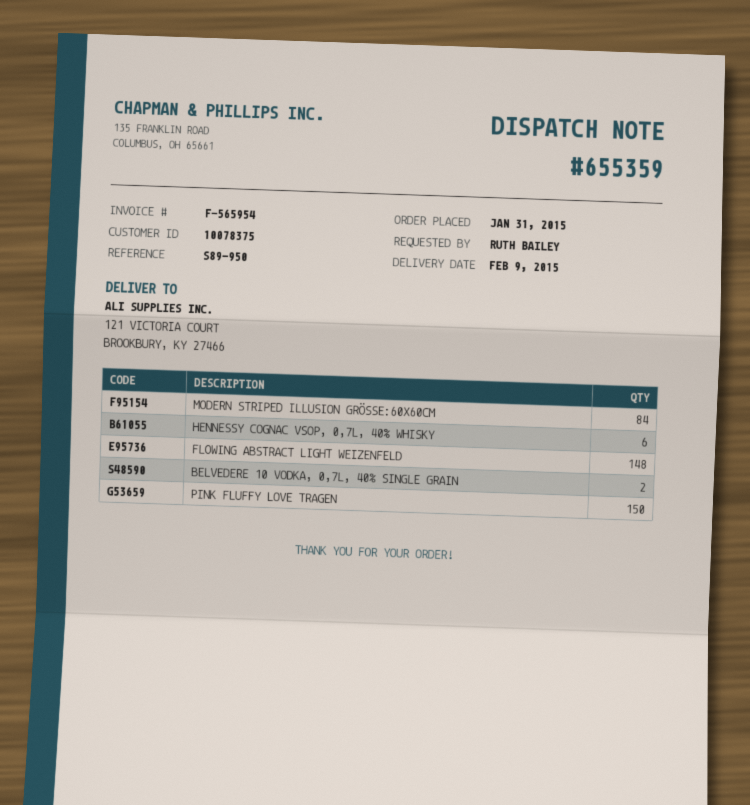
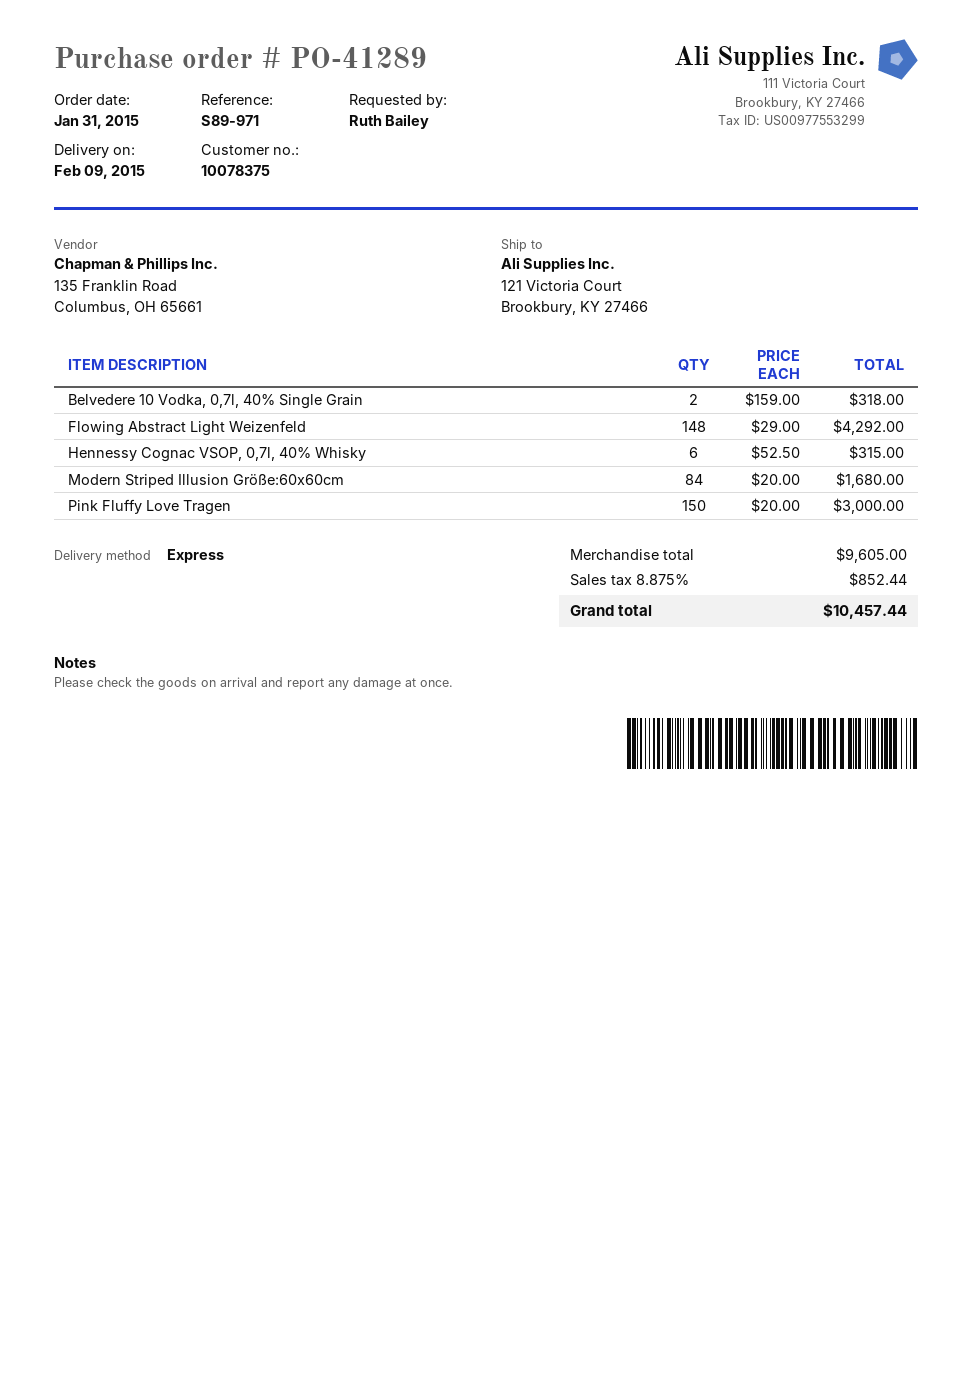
reference: S89-950 -> S89-971

